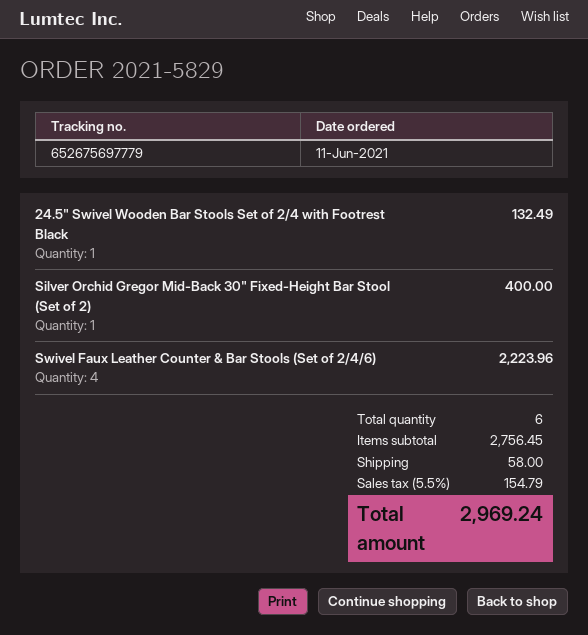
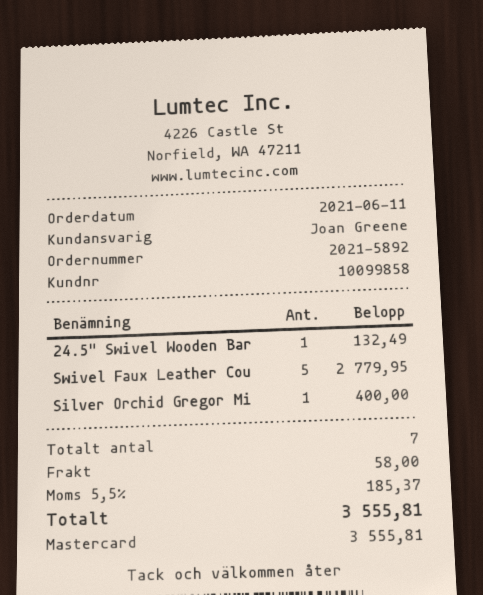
order number: 2021-5829 -> 2021-5892
Swivel Faux Leather Counter & Bar Stools (Set of 2/4/6): 4 for 2223.96 -> 5 for 2779.95
total quantity: 6 -> 7
tax: 5.5% = 154.79 -> 5.5% = 185.37
total: 2969.24 -> 3555.81

